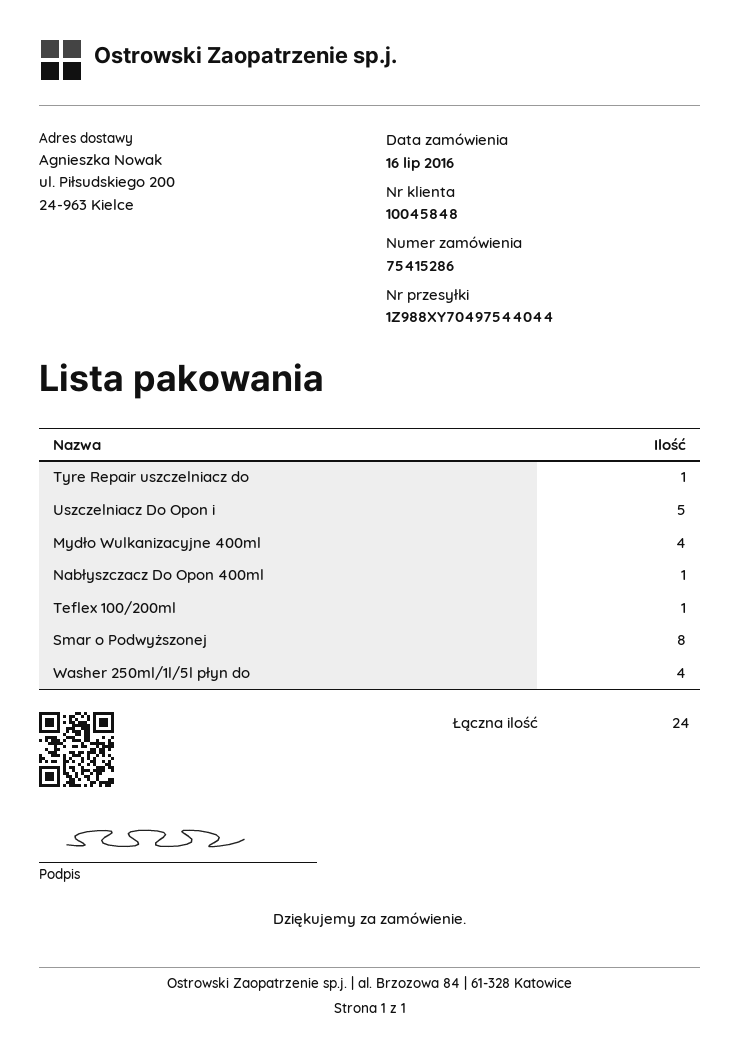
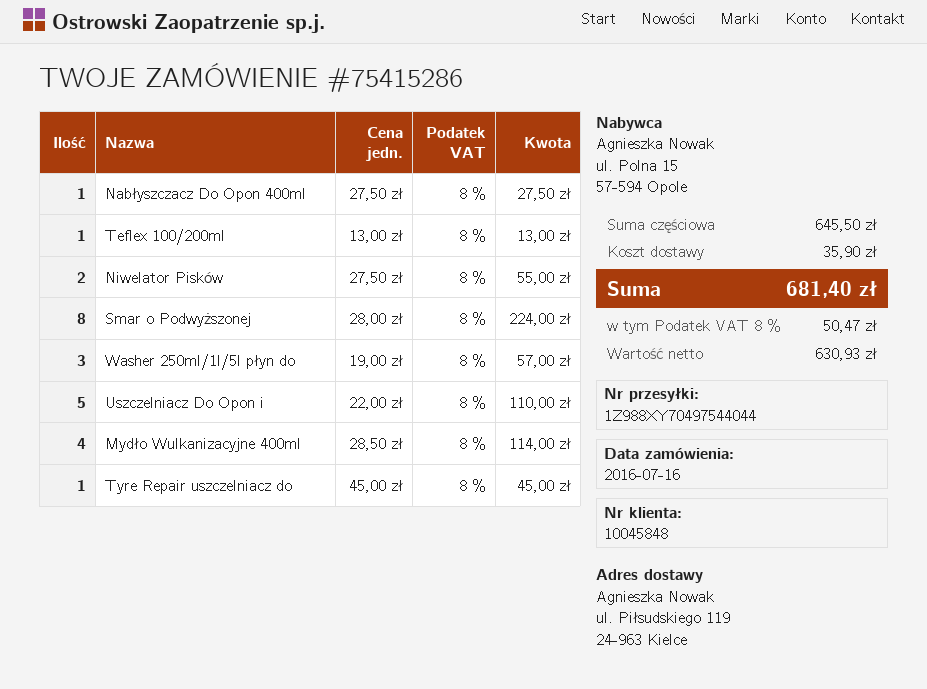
ship to: ul. Piłsudskiego 200, 24-963 Kielce -> ul. Piłsudskiego 119, 24-963 Kielce
Washer 250ml/1l/5l płyn do: 4 -> 3
Niwelator Pisków: none -> 2

